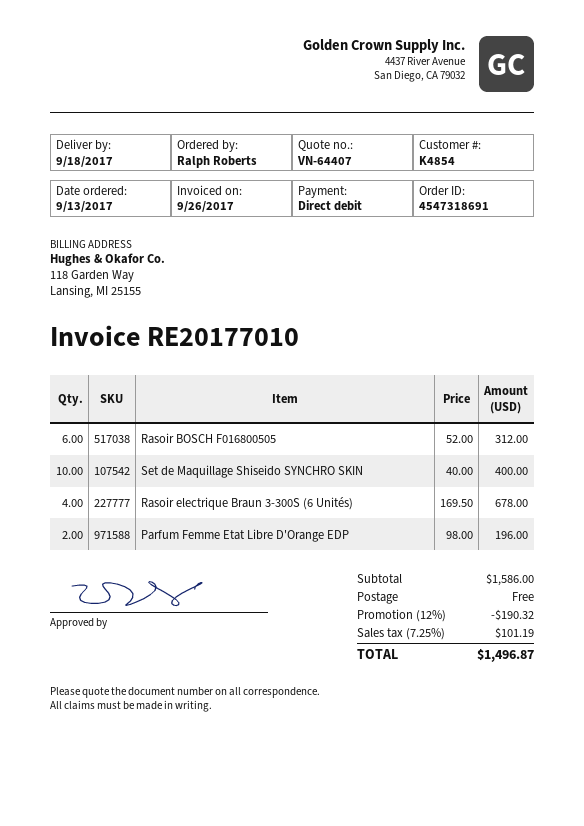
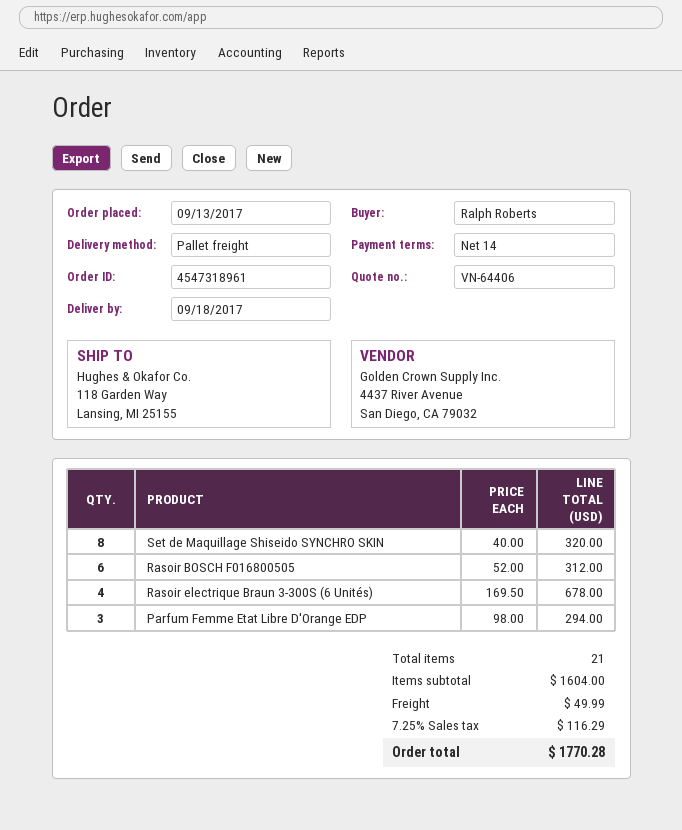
quote number: VN-64407 -> VN-64406
order number: 4547318691 -> 4547318961
Set de Maquillage Shiseido SYNCHRO SKIN: 10 x 40.00 = 400.00 -> 8 x 40.00 = 320.00
Parfum Femme Etat Libre D'Orange EDP: 2 x 98.00 = 196.00 -> 3 x 98.00 = 294.00
subtotal: 1586.00 -> 1604.00
discount: 12% = 190.32 -> none
shipping: 0.00 -> 49.99
tax: 7.25% = 101.19 -> 7.25% = 116.29
total: 1496.87 -> 1770.28

